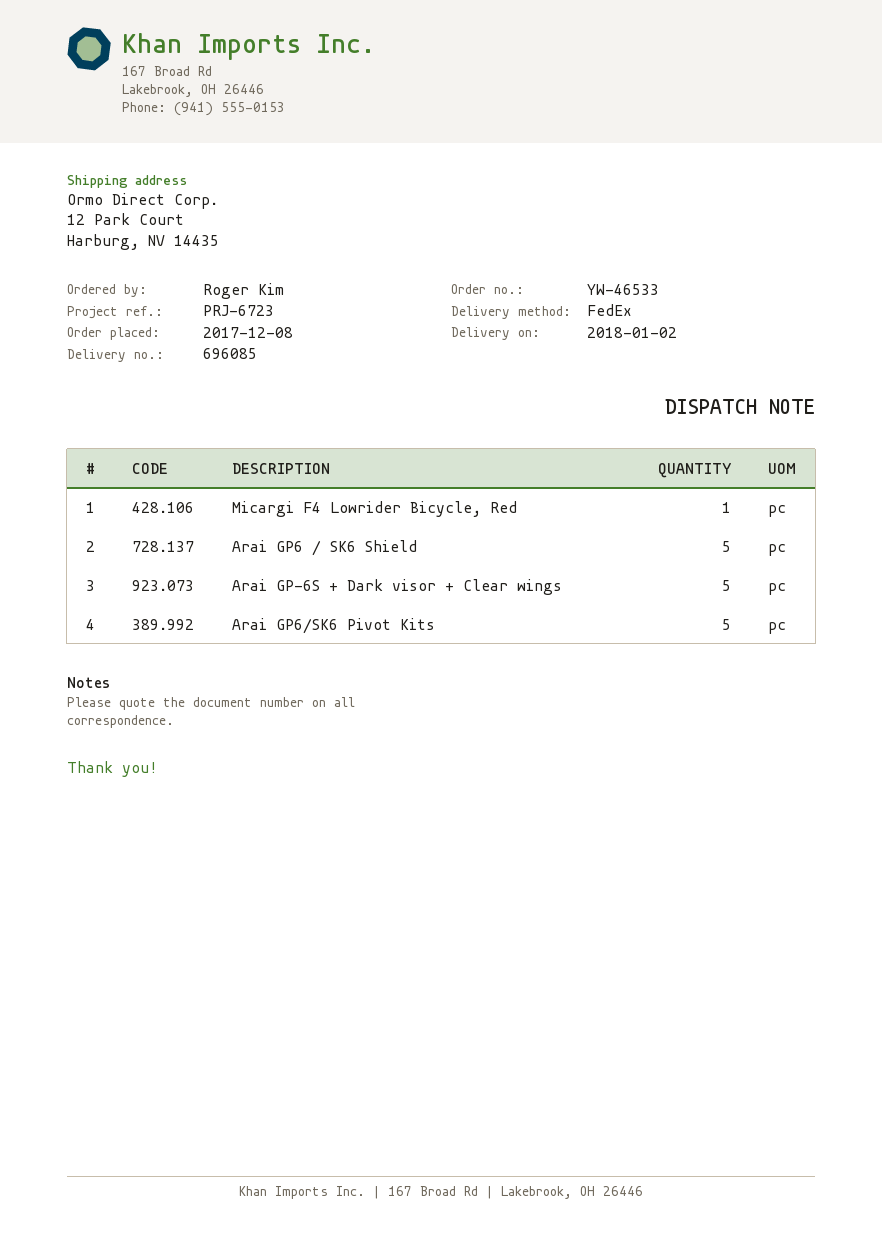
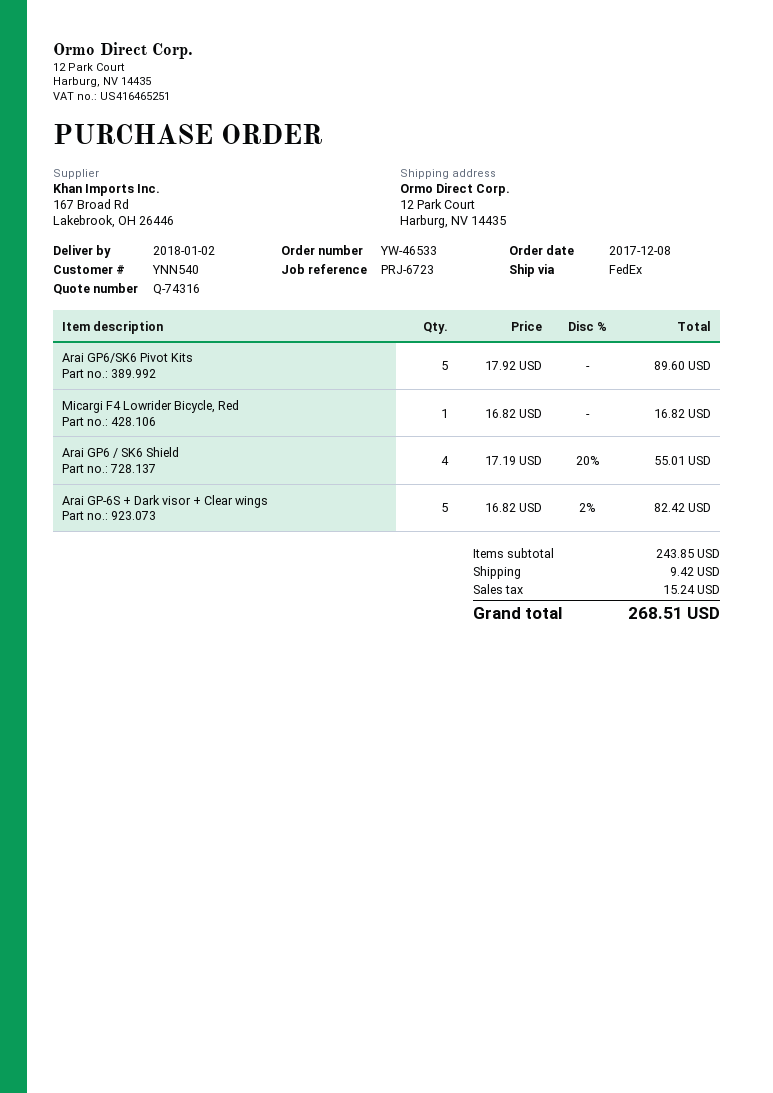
Arai GP6 / SK6 Shield: 5 -> 4

